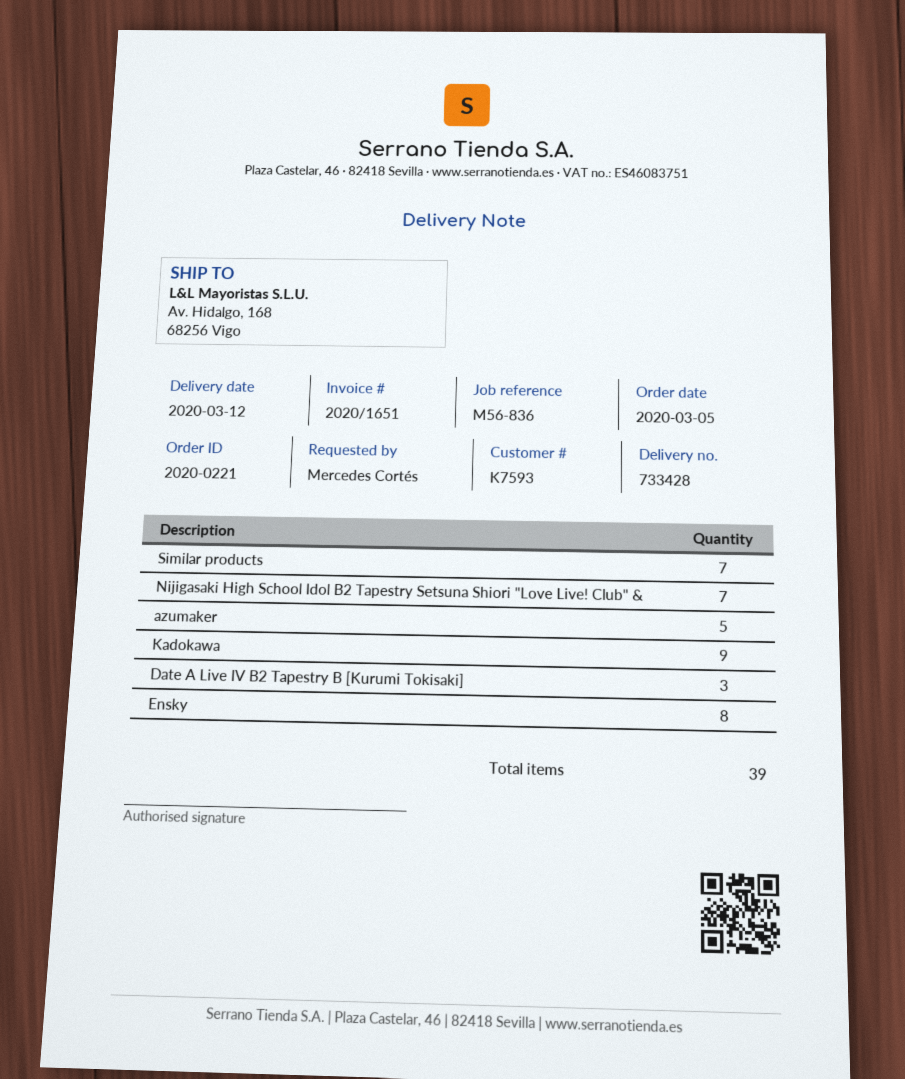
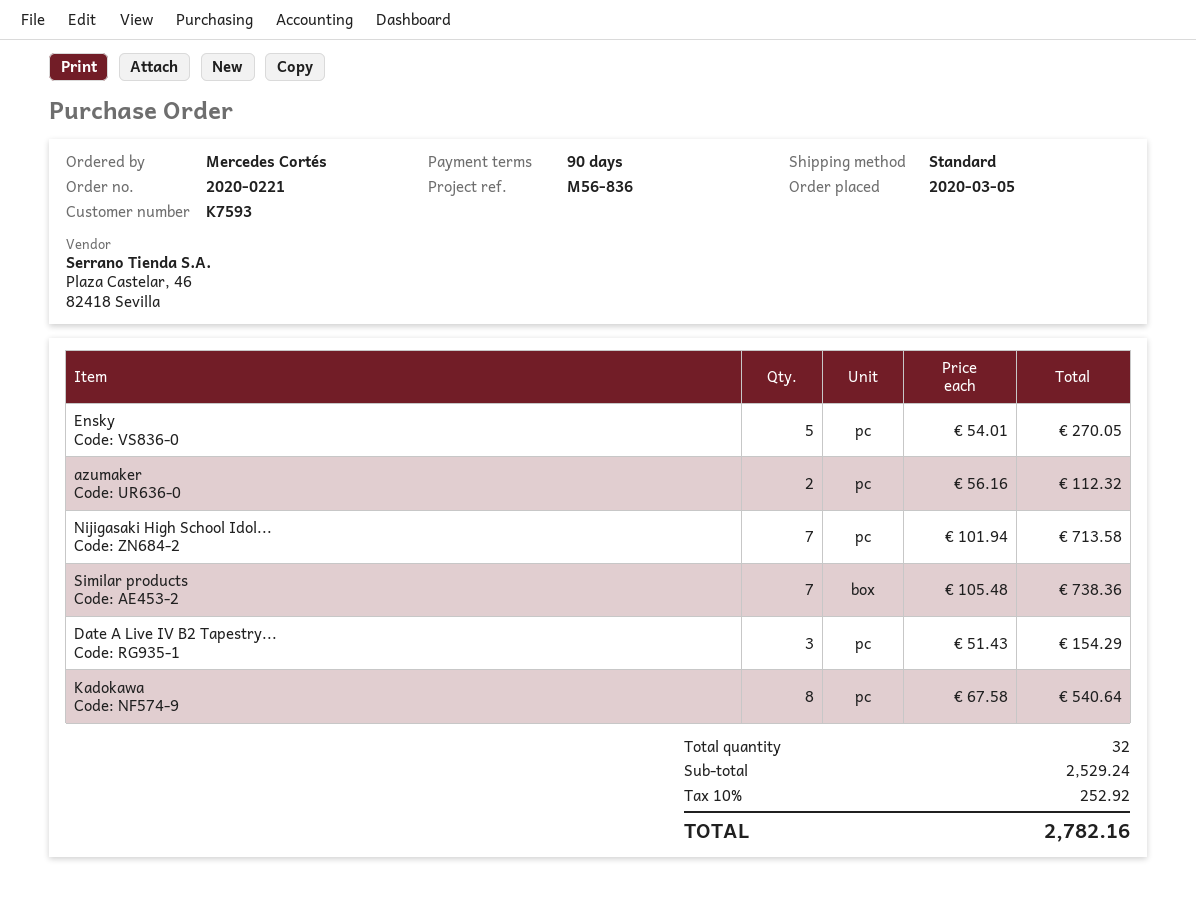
azumaker: 5 -> 2
Kadokawa: 9 -> 8
Ensky: 8 -> 5
total quantity: 39 -> 32

